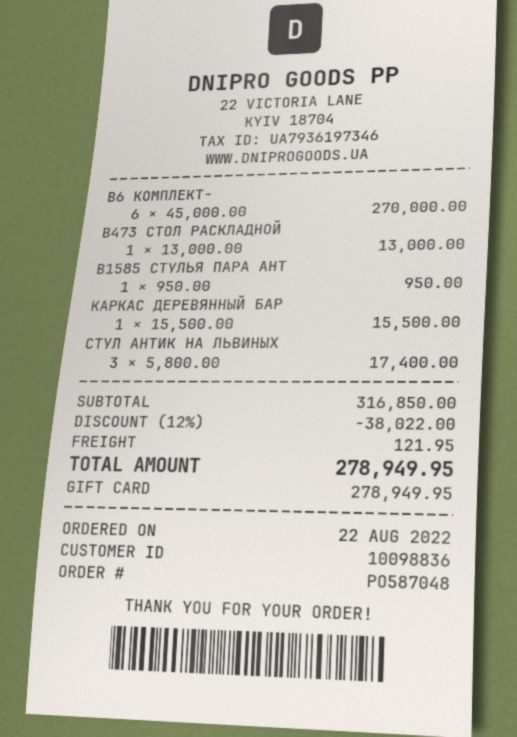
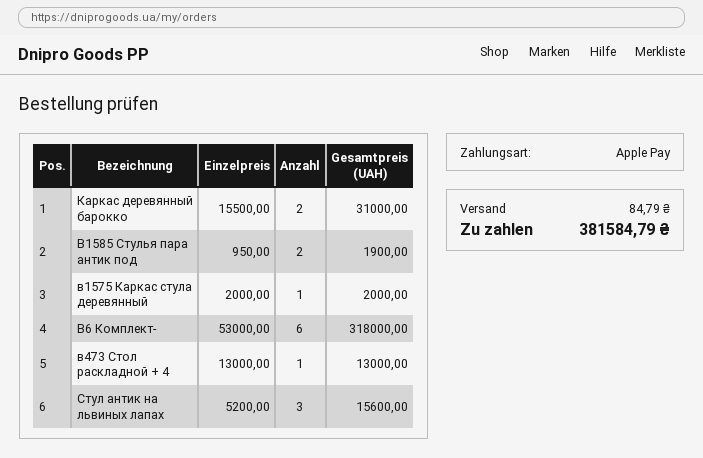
payment method: gift card -> Apple Pay
В6 КОМПЛЕКТ-: 6 x 45000.00 = 270000.00 -> 6 x 53000.00 = 318000.00
В1585 СТУЛЬЯ ПАРА АНТ: 1 x 950.00 = 950.00 -> 2 x 950.00 = 1900.00
КАРКАС ДЕРЕВЯННЫЙ БАР: 1 x 15500.00 = 15500.00 -> 2 x 15500.00 = 31000.00
СТУЛ АНТИК НА ЛЬВИНЫХ: 3 x 5800.00 = 17400.00 -> 3 x 5200.00 = 15600.00
в1575 Каркас стула деревянный: none -> 1 x 2000.00 = 2000.00
discount: 12% = 38022.00 -> none
shipping: 121.95 -> 84.79
total: 278949.95 -> 381584.79

